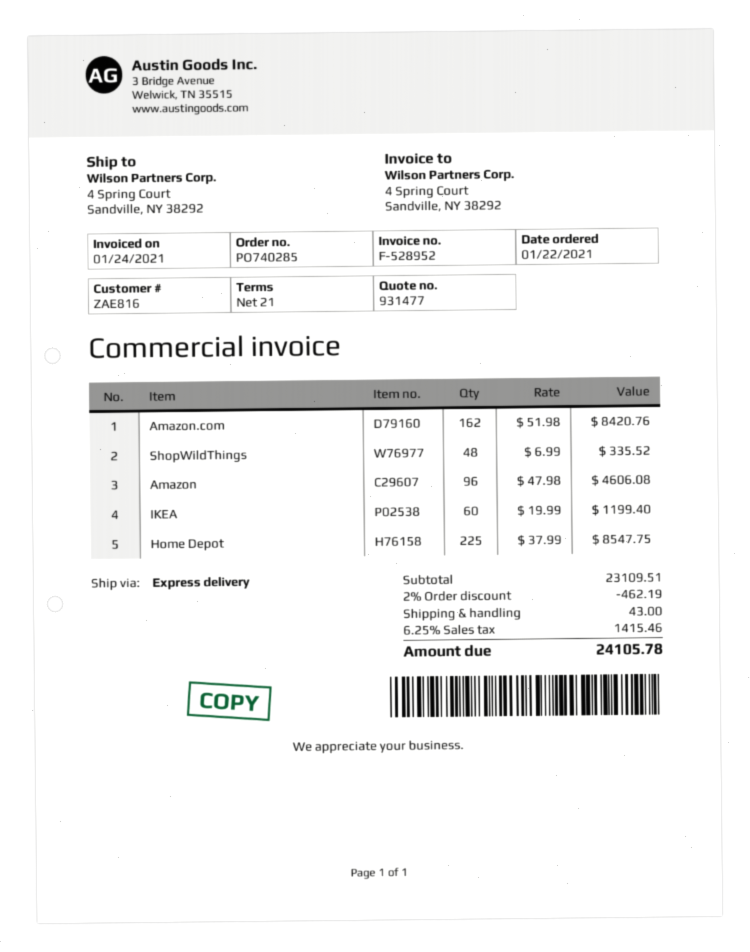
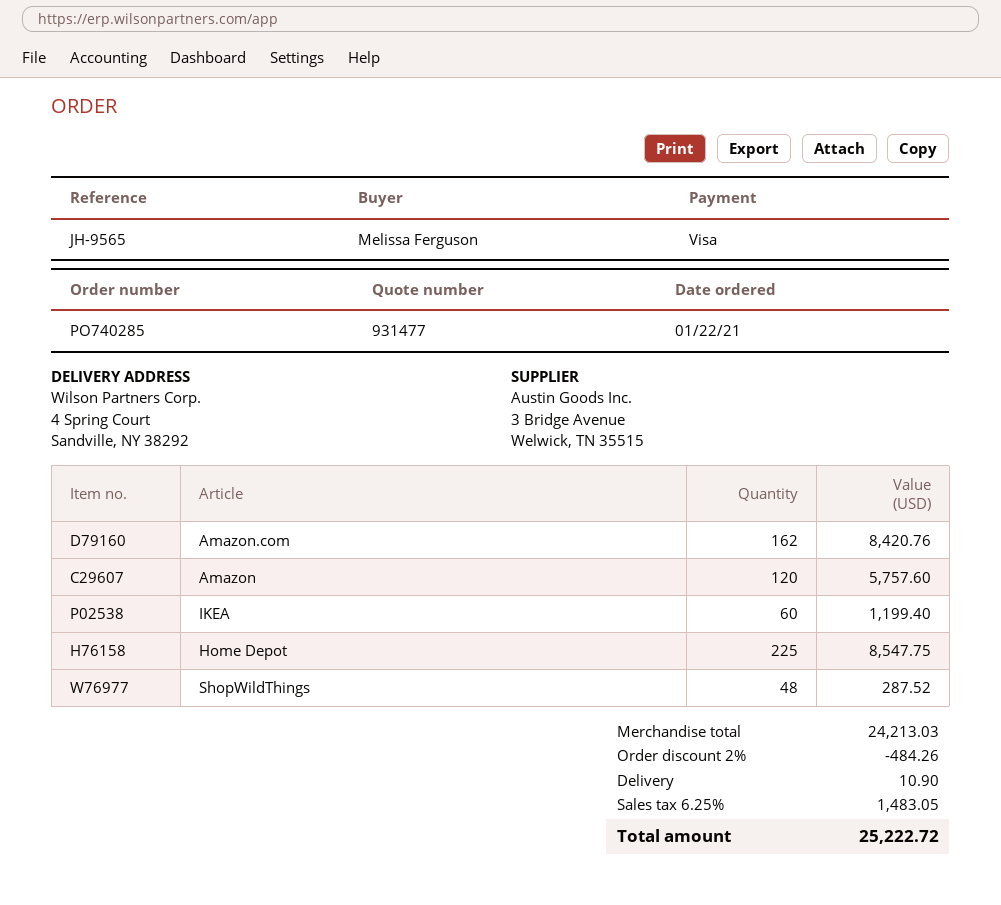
ShopWildThings: 48 for 335.52 -> 48 for 287.52
Amazon: 96 for 4606.08 -> 120 for 5757.60
subtotal: 23109.51 -> 24213.03
discount: 2% = 462.19 -> 2% = 484.26
shipping: 43.00 -> 10.90
tax: 6.25% = 1415.46 -> 6.25% = 1483.05
total: 24105.78 -> 25222.72

